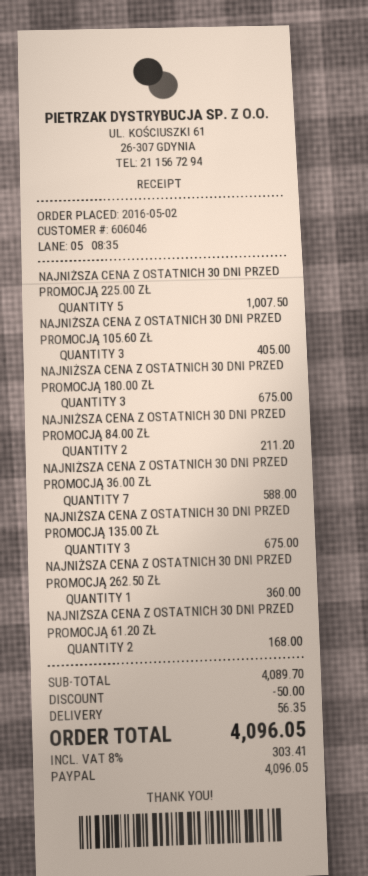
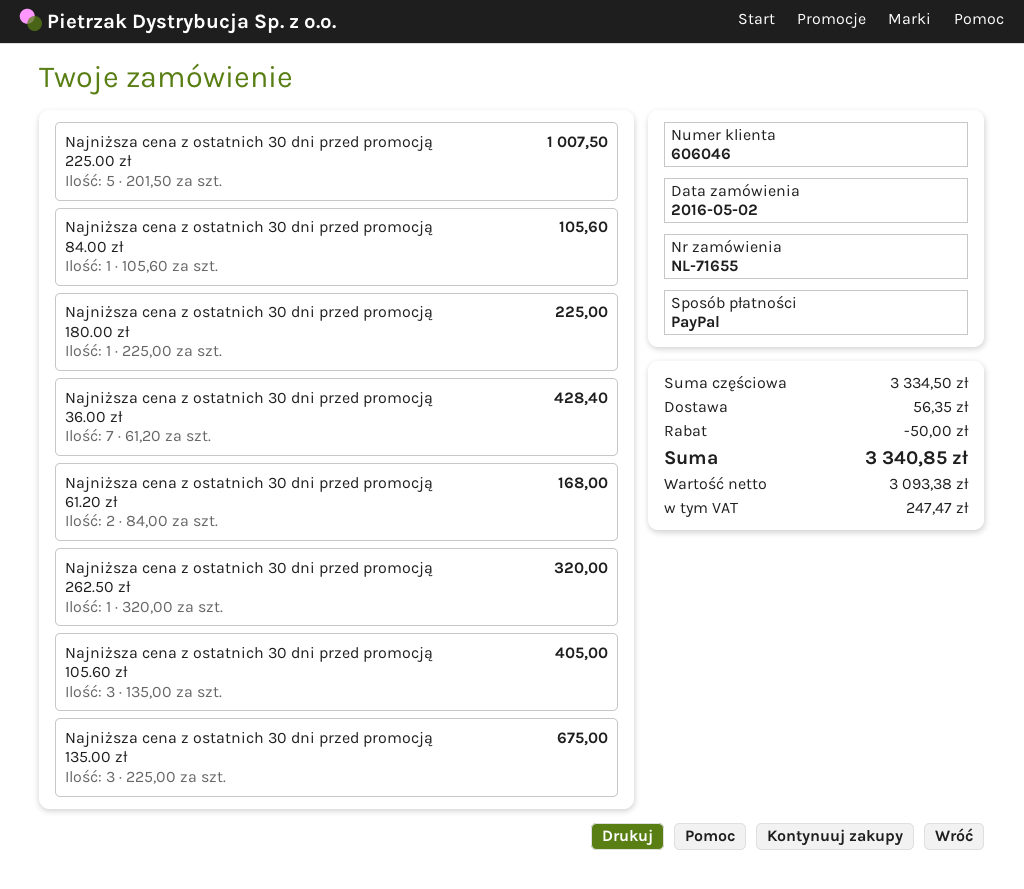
NAJNIŻSZA CENA Z OSTATNICH 30 DNI PRZED PROMOCJĄ 180.00 ZŁ: 3 for 675.00 -> 1 for 225.00
NAJNIŻSZA CENA Z OSTATNICH 30 DNI PRZED PROMOCJĄ 84.00 ZŁ: 2 for 211.20 -> 1 for 105.60
NAJNIŻSZA CENA Z OSTATNICH 30 DNI PRZED PROMOCJĄ 36.00 ZŁ: 7 for 588.00 -> 7 for 428.40
NAJNIŻSZA CENA Z OSTATNICH 30 DNI PRZED PROMOCJĄ 262.50 ZŁ: 1 for 360.00 -> 1 for 320.00
subtotal: 4089.70 -> 3334.50
tax: 303.41 -> 247.47
total: 4096.05 -> 3340.85

